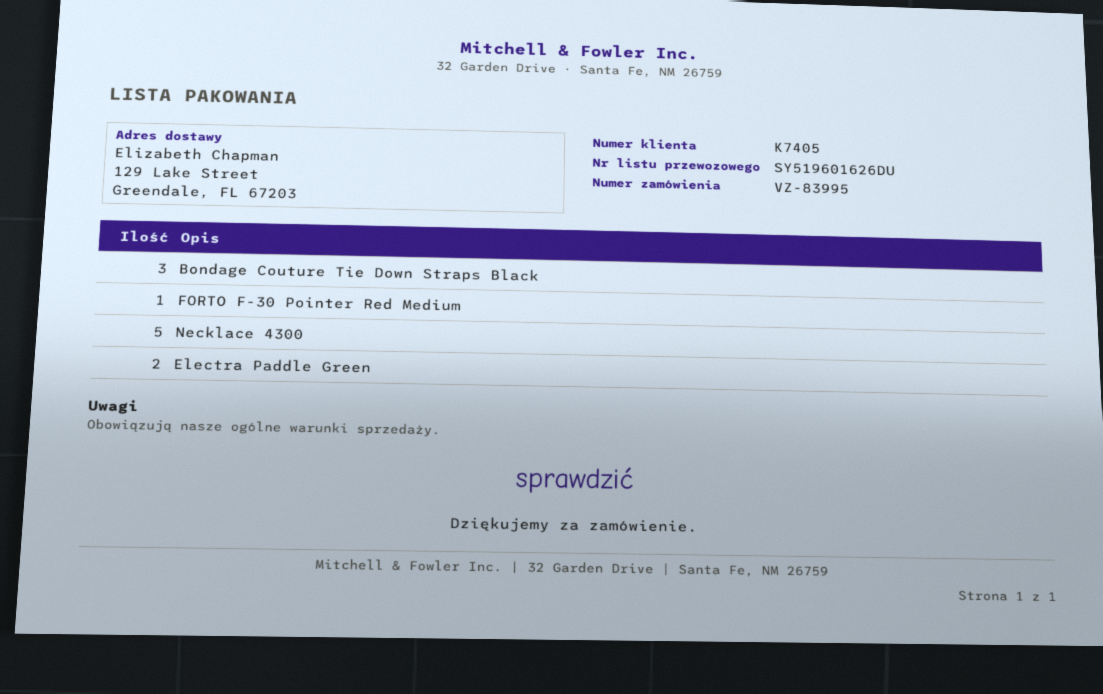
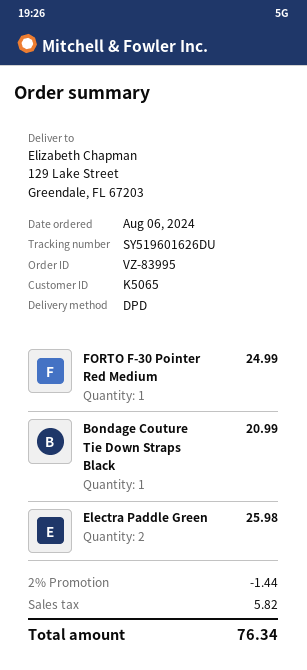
customer number: K7405 -> K5065
Bondage Couture Tie Down Straps Black: 3 -> 1
Necklace 4300: 5 -> none

